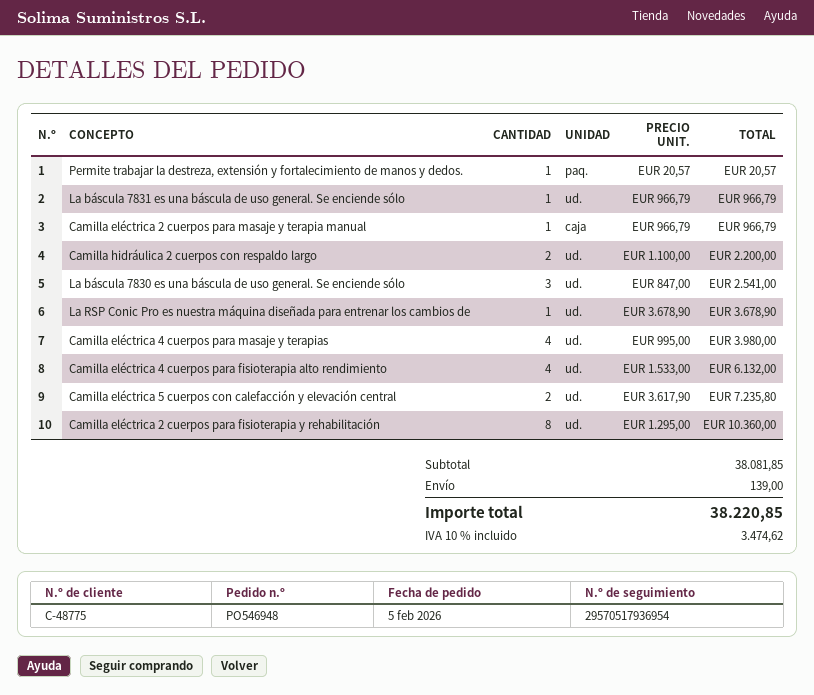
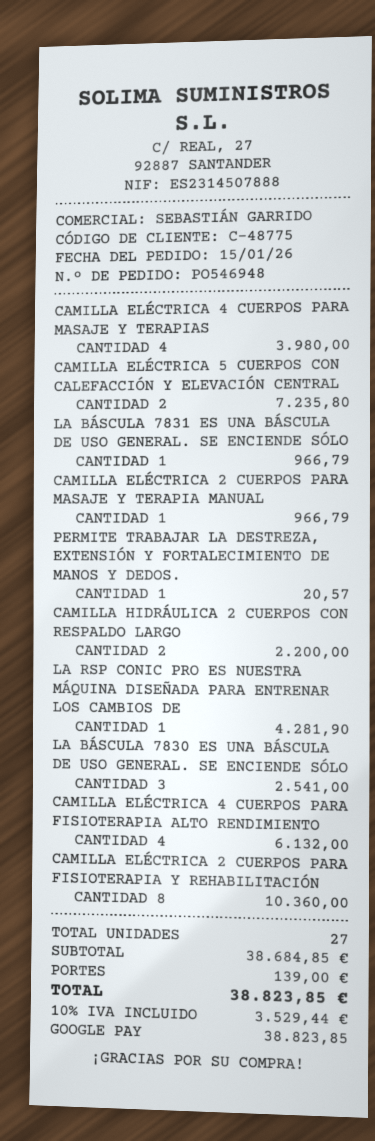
order date: 2026-02-05 -> 2026-01-15
La RSP Conic Pro es nuestra máquina diseñada para entrenar los cambios de: 1 for 3678.90 -> 1 for 4281.90
subtotal: 38081.85 -> 38684.85
tax: 10% = 3474.62 -> 10% = 3529.44
total: 38220.85 -> 38823.85

